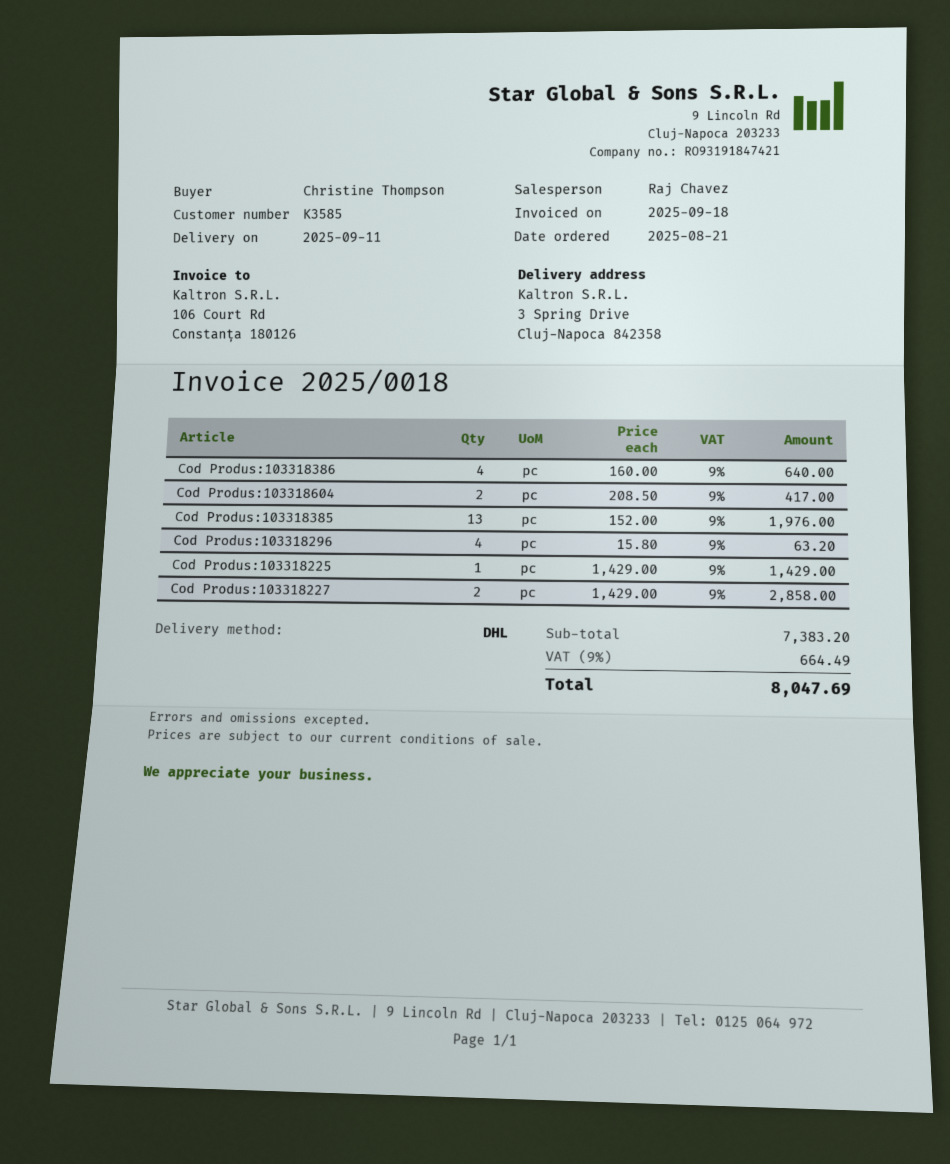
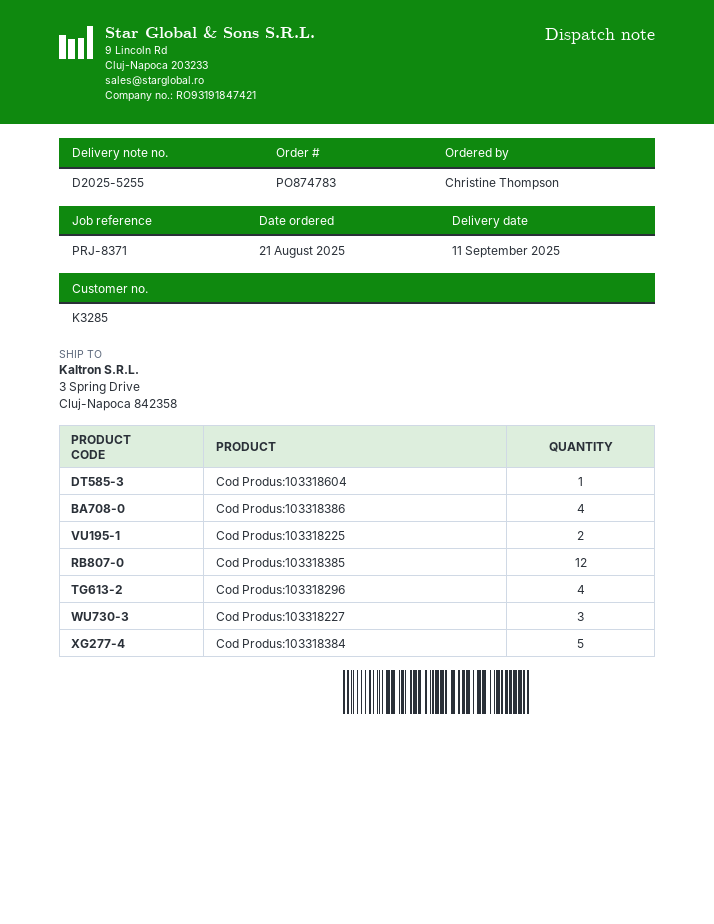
customer number: K3585 -> K3285
Cod Produs:103318604: 2 -> 1
Cod Produs:103318385: 13 -> 12
Cod Produs:103318225: 1 -> 2
Cod Produs:103318227: 2 -> 3
Cod Produs:103318384: none -> 5

